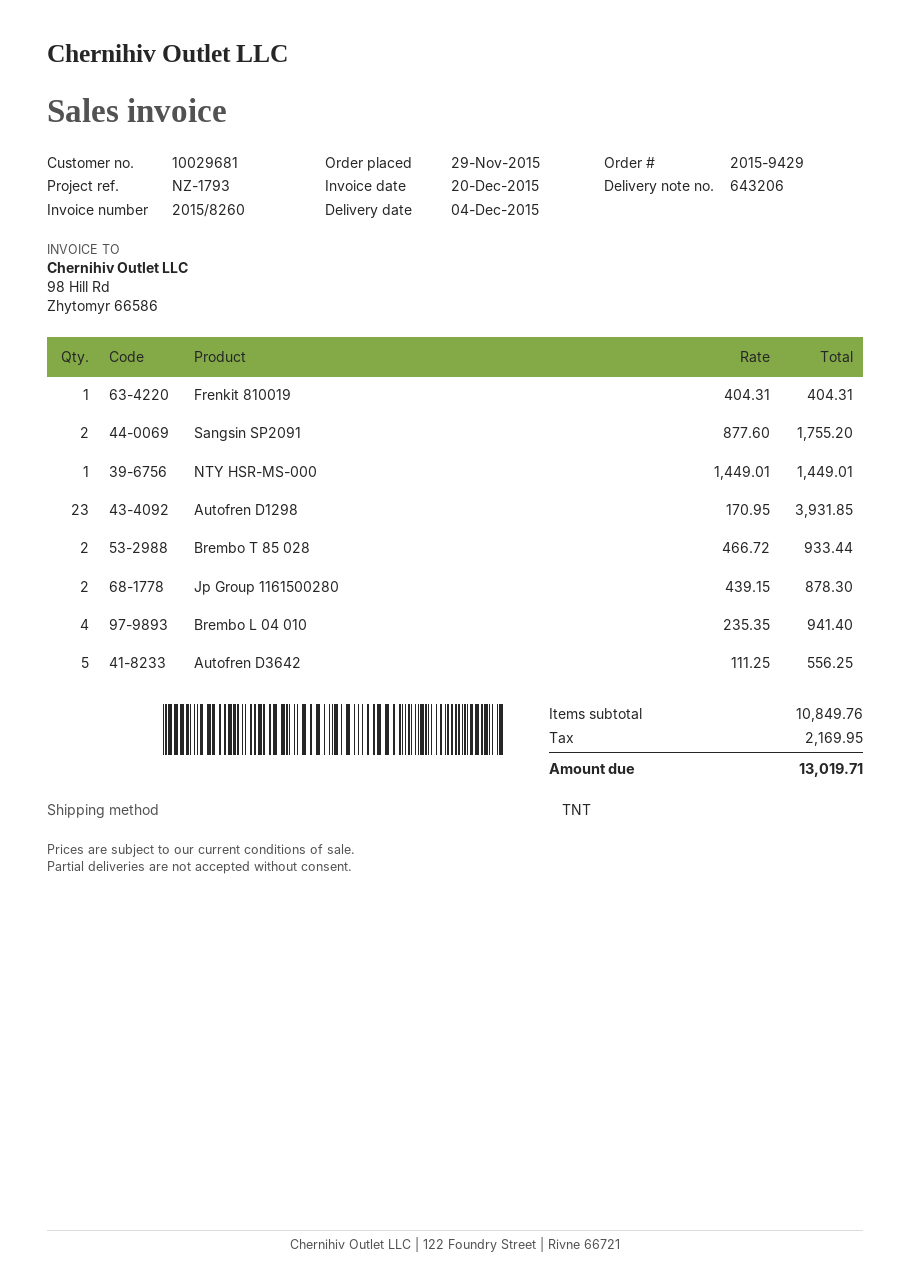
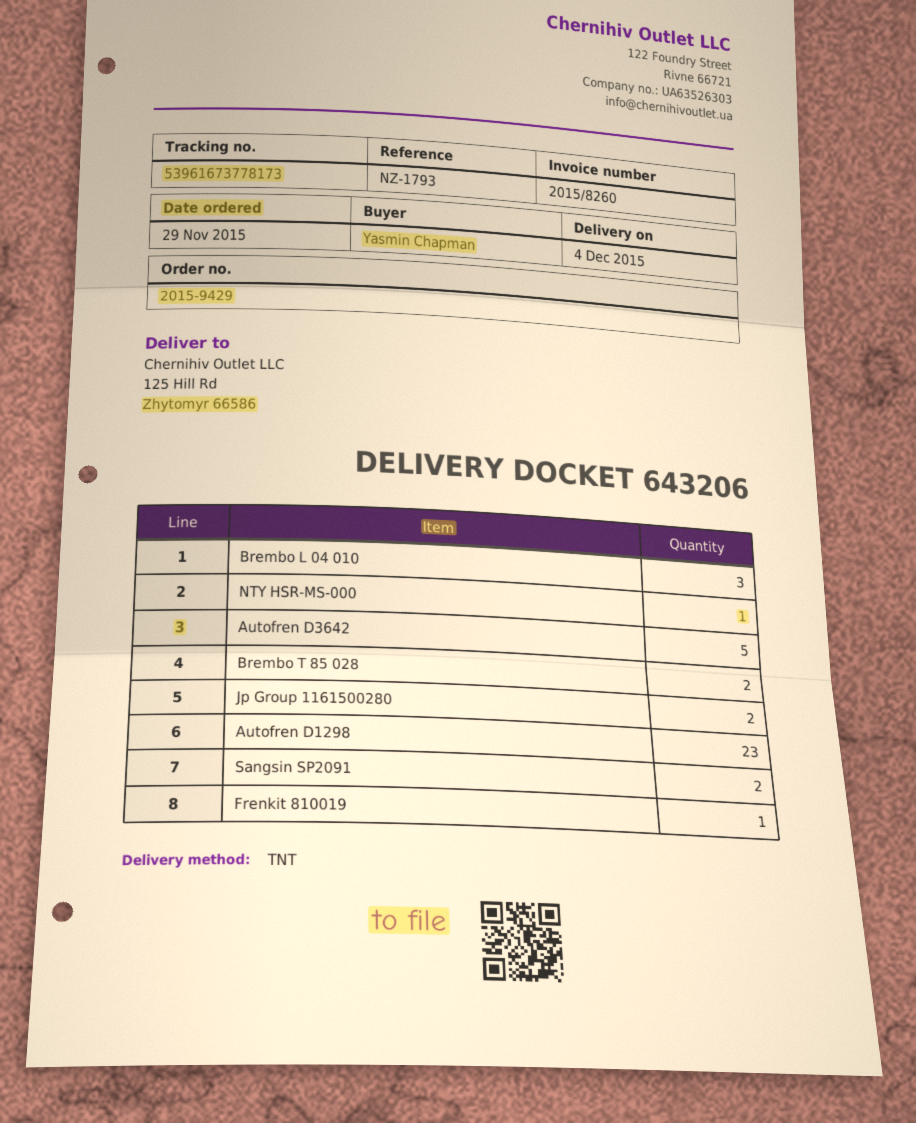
Brembo L 04 010: 4 -> 3

